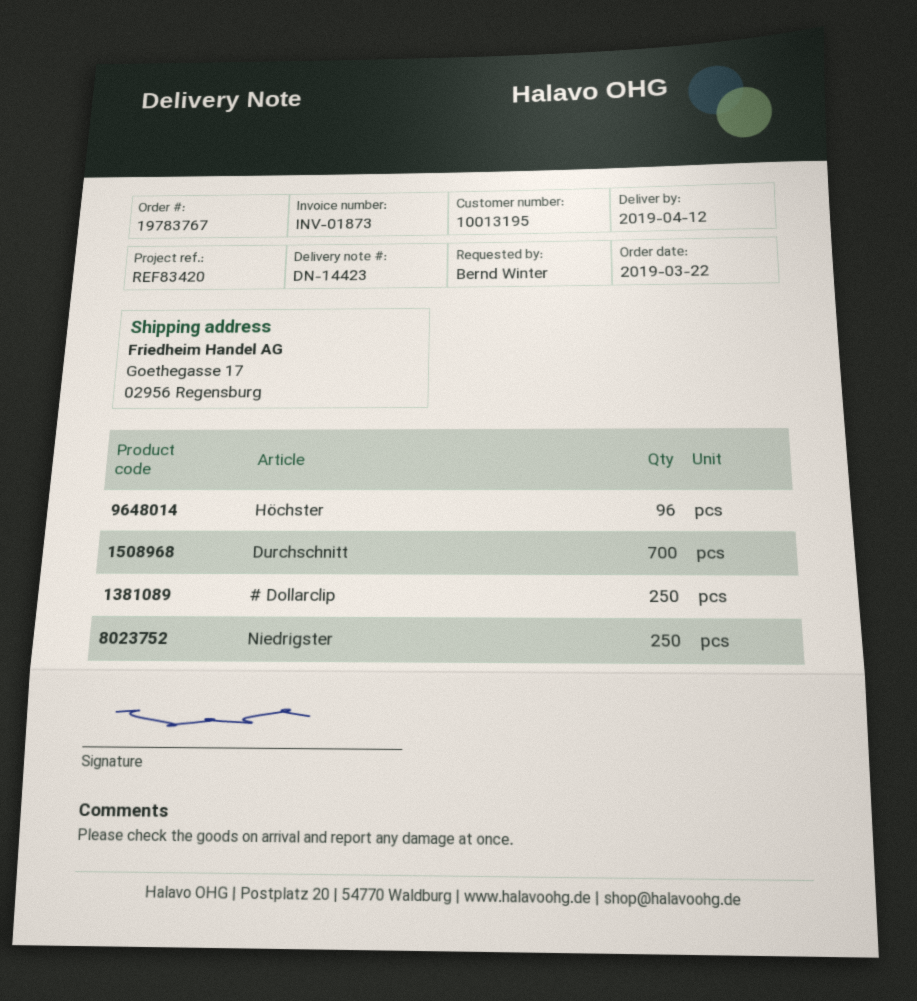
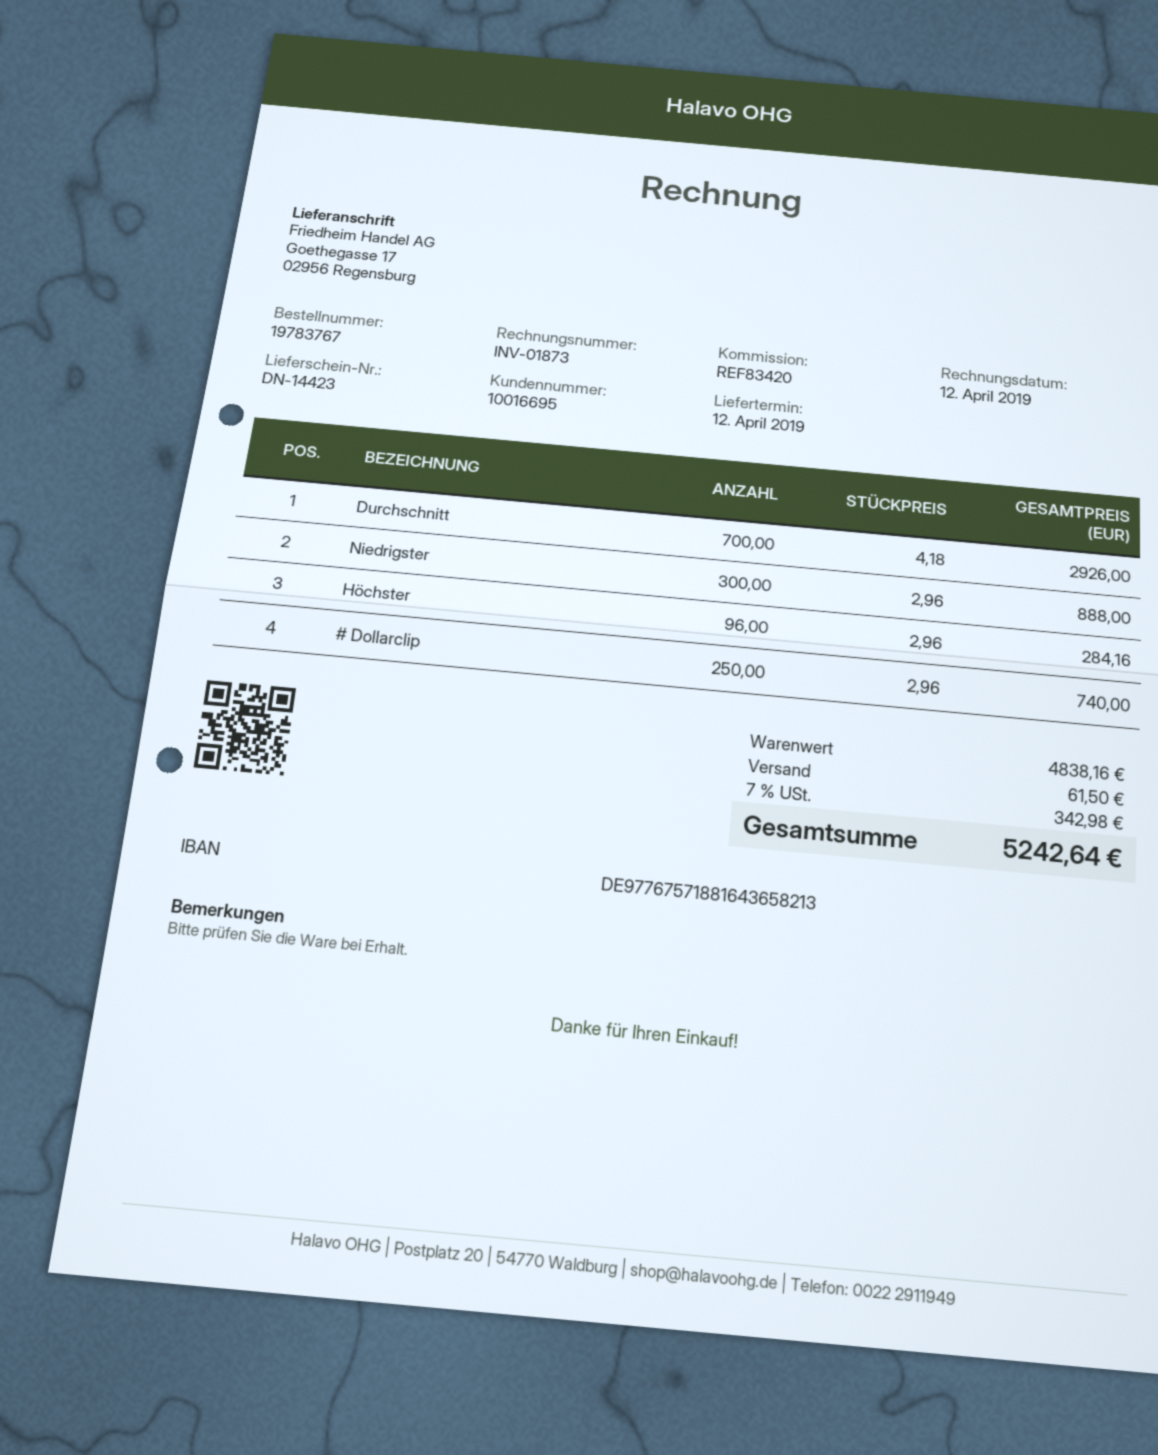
customer number: 10013195 -> 10016695
Niedrigster: 250 -> 300

